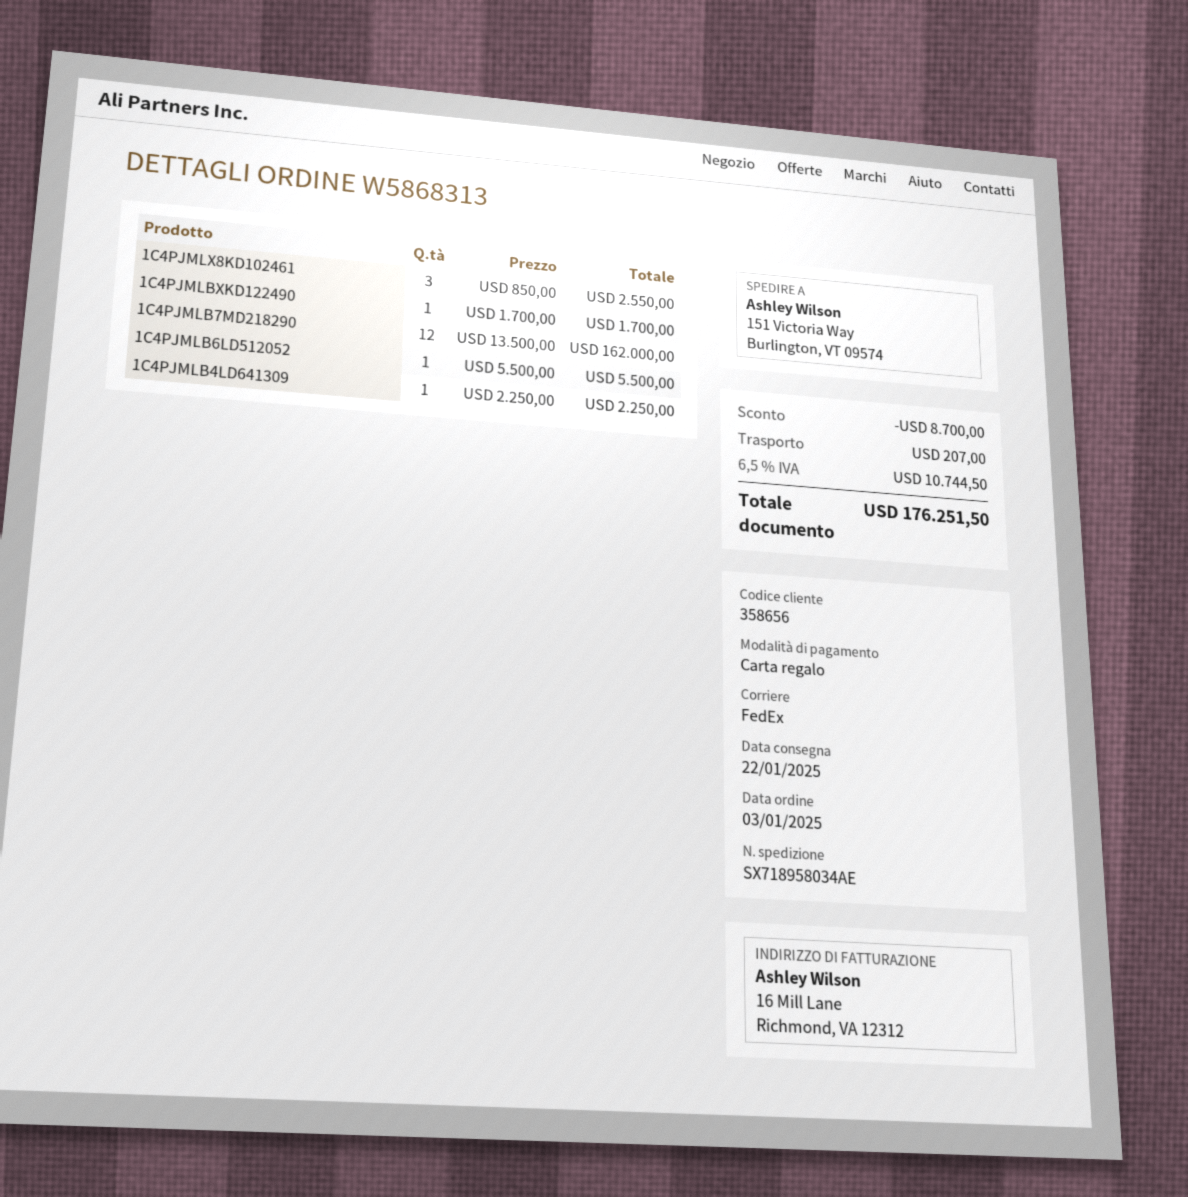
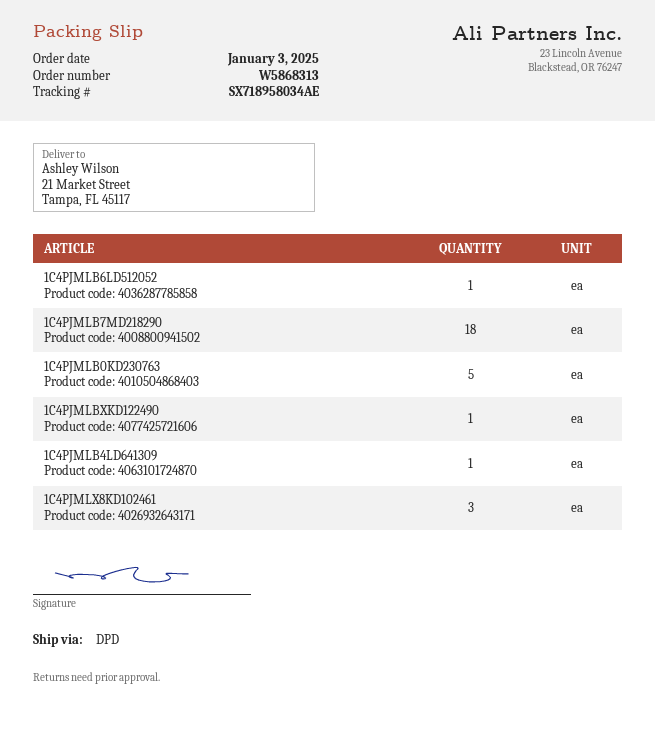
shipping method: FedEx -> DPD
ship to: 151 Victoria Way, Burlington, VT 09574 -> 21 Market Street, Tampa, FL 45117
1C4PJMLB7MD218290: 12 -> 18
1C4PJMLB0KD230763: none -> 5

